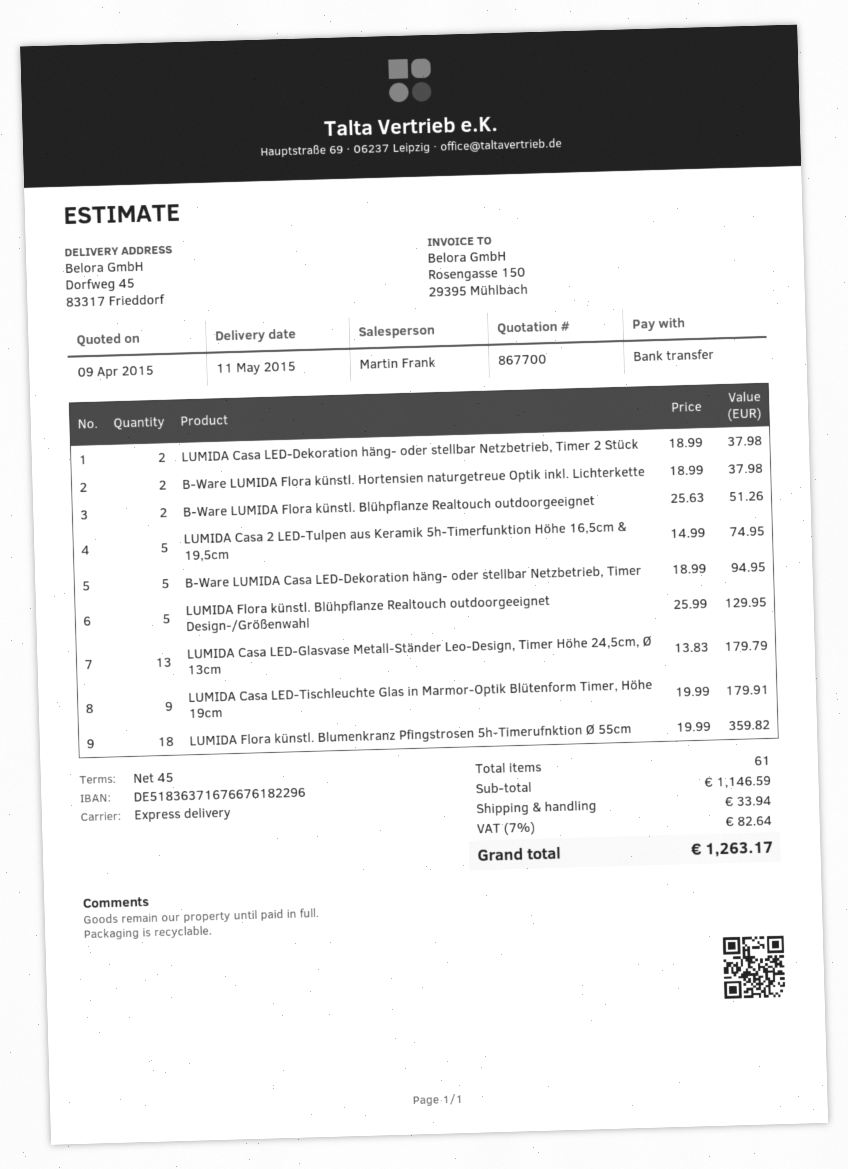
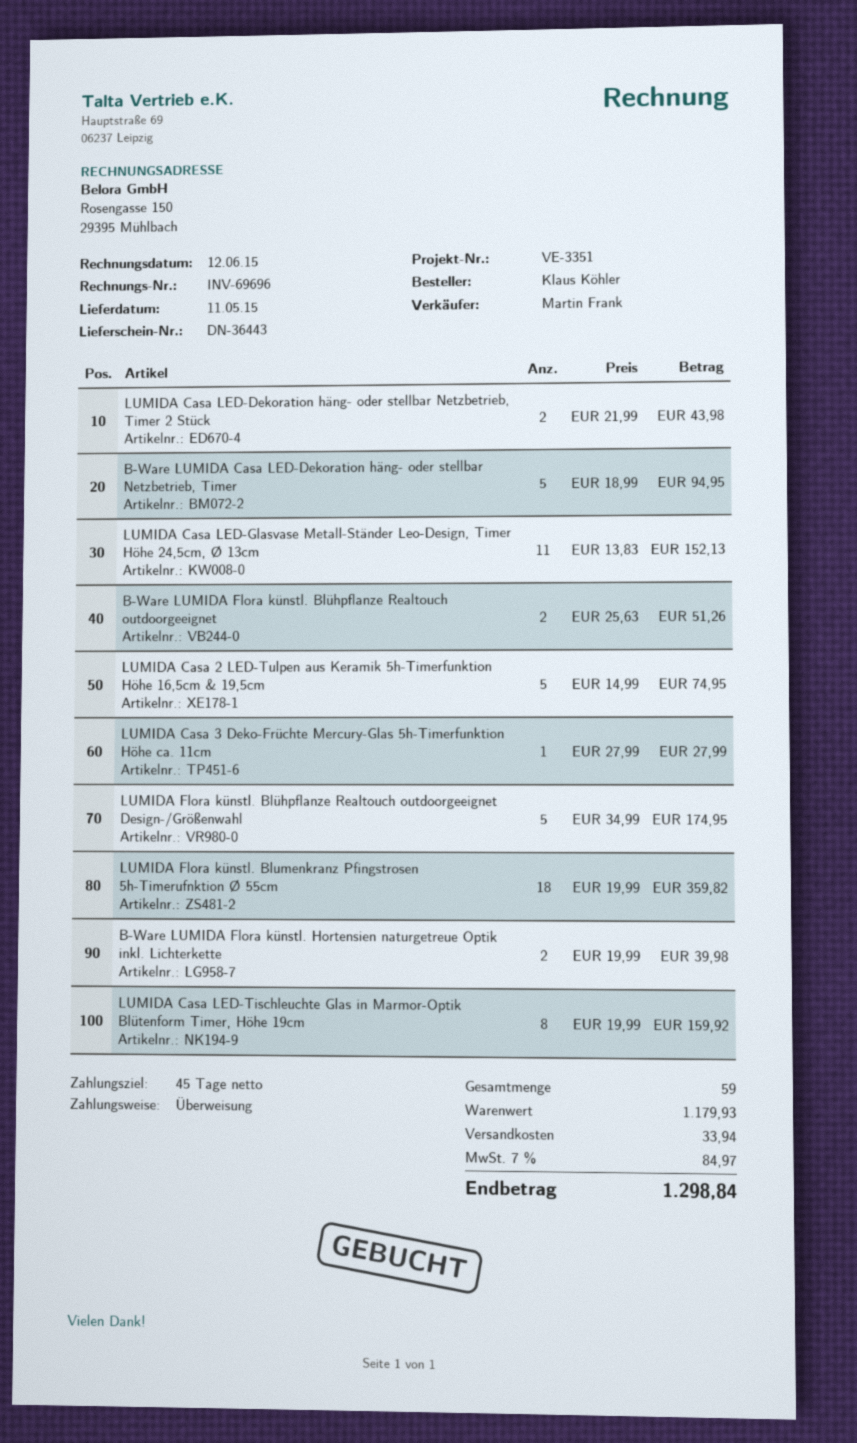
LUMIDA Casa LED-Dekoration häng- oder stellbar Netzbetrieb, Timer 2 Stück: 2 x 18.99 = 37.98 -> 2 x 21.99 = 43.98
B-Ware LUMIDA Flora künstl. Hortensien naturgetreue Optik inkl. Lichterkette: 2 x 18.99 = 37.98 -> 2 x 19.99 = 39.98
LUMIDA Flora künstl. Blühpflanze Realtouch outdoorgeeignet Design-/Größenwahl: 5 x 25.99 = 129.95 -> 5 x 34.99 = 174.95
LUMIDA Casa LED-Glasvase Metall-Ständer Leo-Design, Timer Höhe 24,5cm, Ø 13cm: 13 x 13.83 = 179.79 -> 11 x 13.83 = 152.13
LUMIDA Casa LED-Tischleuchte Glas in Marmor-Optik Blütenform Timer, Höhe 19cm: 9 x 19.99 = 179.91 -> 8 x 19.99 = 159.92
LUMIDA Casa 3 Deko-Früchte Mercury-Glas 5h-Timerfunktion Höhe ca. 11cm: none -> 1 x 27.99 = 27.99
total quantity: 61 -> 59
subtotal: 1146.59 -> 1179.93
tax: 7% = 82.64 -> 7% = 84.97
total: 1263.17 -> 1298.84

